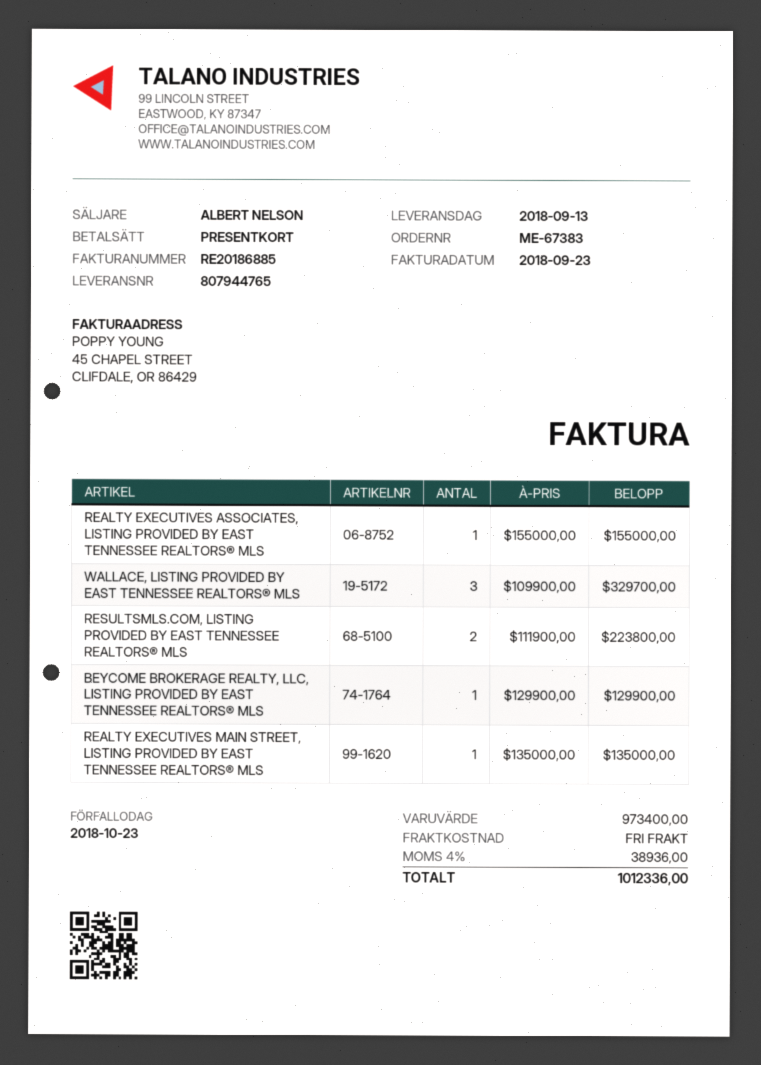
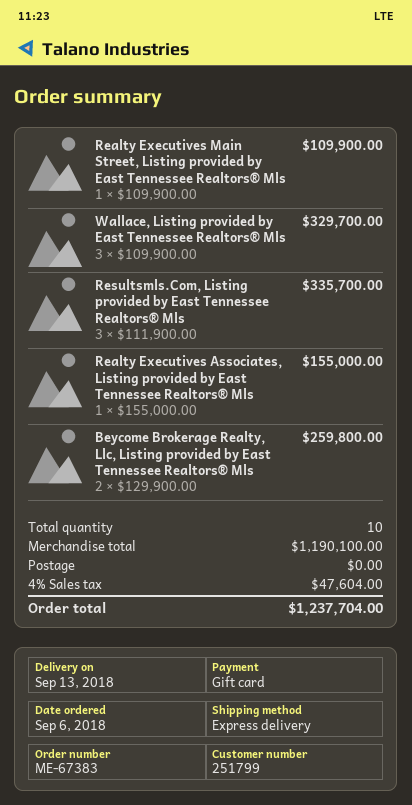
RESULTSMLS.COM, LISTING PROVIDED BY EAST TENNESSEE REALTORS® MLS: 2 x 111900.00 = 223800.00 -> 3 x 111900.00 = 335700.00
BEYCOME BROKERAGE REALTY, LLC, LISTING PROVIDED BY EAST TENNESSEE REALTORS® MLS: 1 x 129900.00 = 129900.00 -> 2 x 129900.00 = 259800.00
REALTY EXECUTIVES MAIN STREET, LISTING PROVIDED BY EAST TENNESSEE REALTORS® MLS: 1 x 135000.00 = 135000.00 -> 1 x 109900.00 = 109900.00
subtotal: 973400.00 -> 1190100.00
tax: 4% = 38936.00 -> 4% = 47604.00
total: 1012336.00 -> 1237704.00

